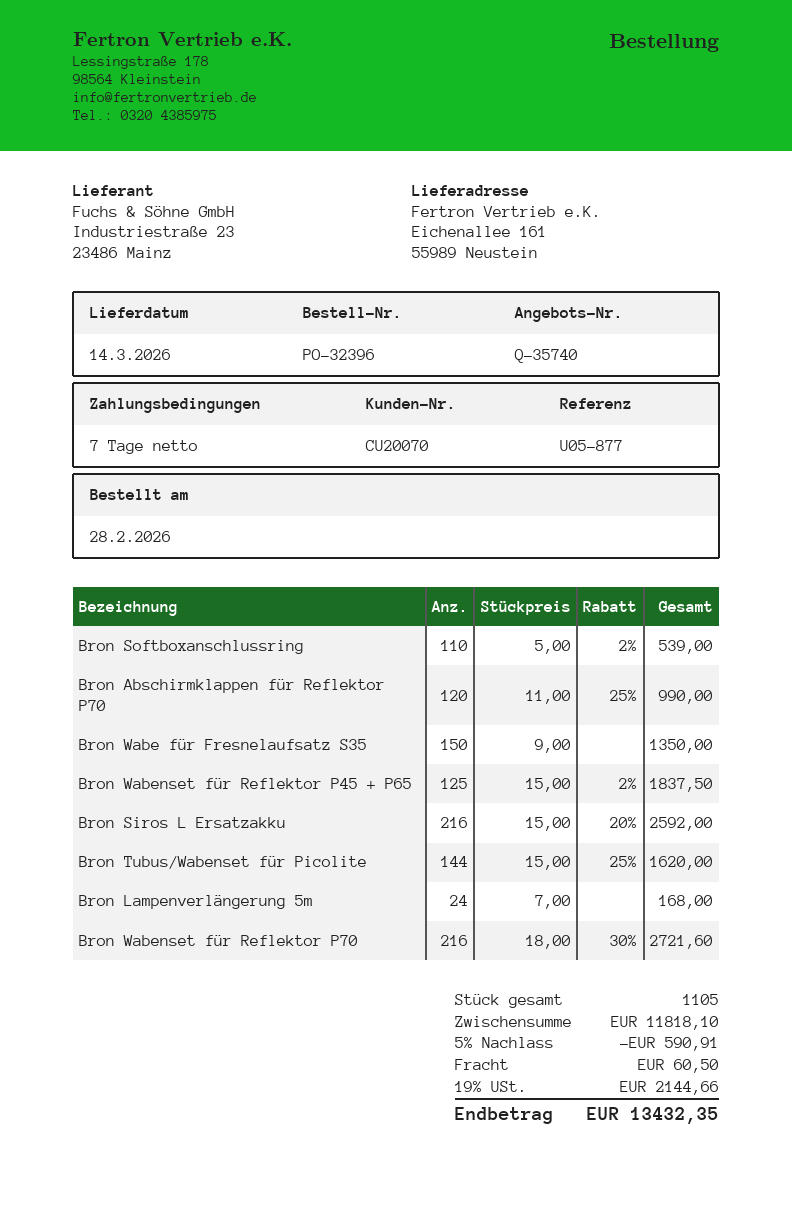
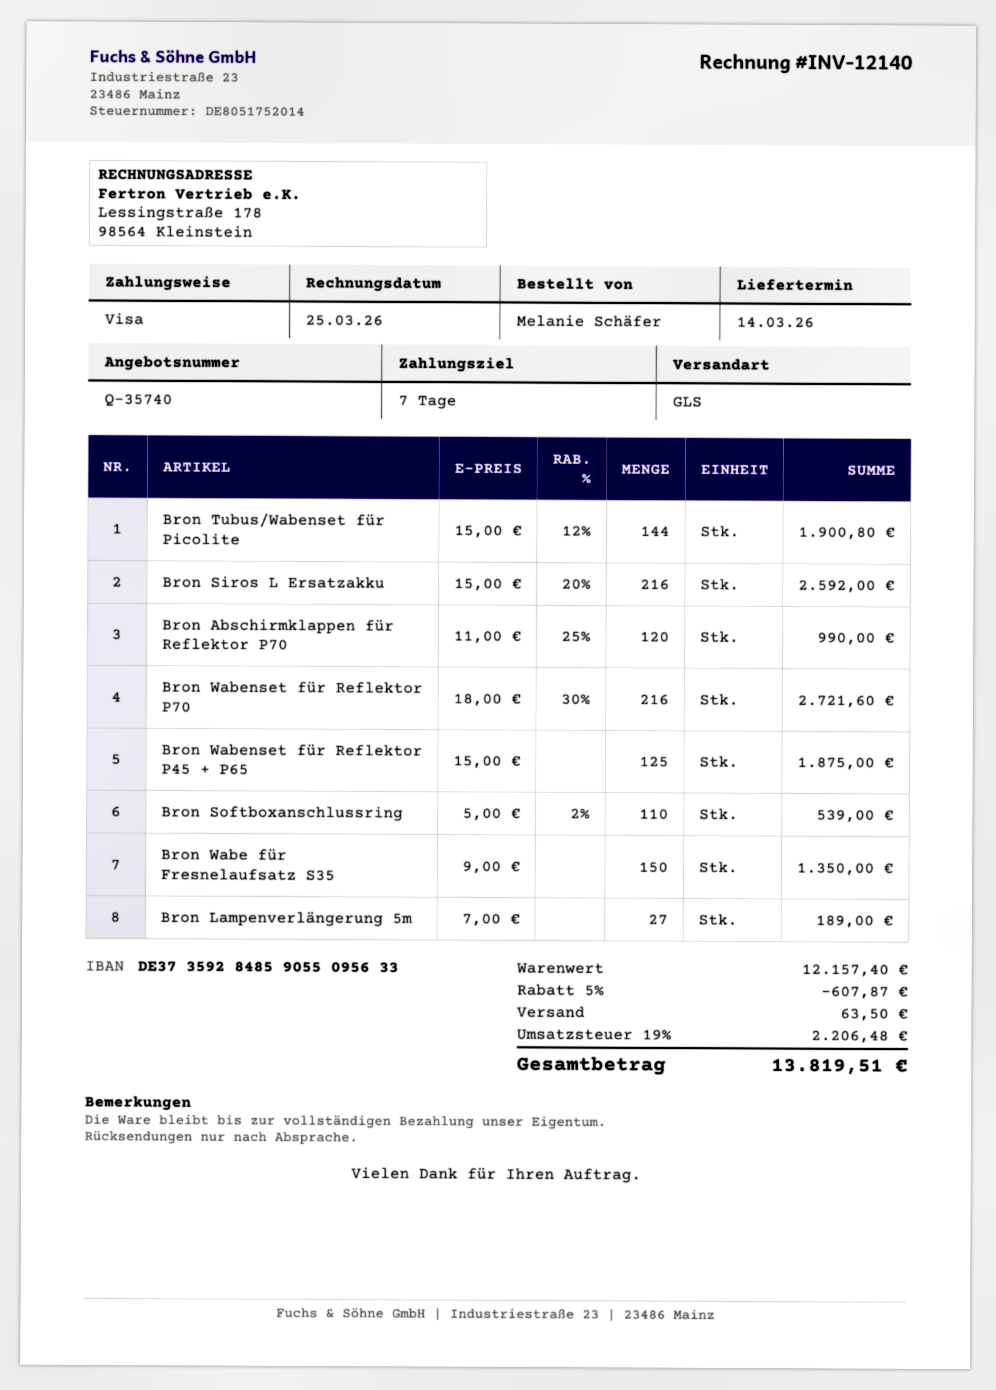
Bron Wabenset für Reflektor P45 + P65: 125 x 15.00 - 2% = 1837.50 -> 125 x 15.00 = 1875.00
Bron Tubus/Wabenset für Picolite: 144 x 15.00 - 25% = 1620.00 -> 144 x 15.00 - 12% = 1900.80
Bron Lampenverlängerung 5m: 24 x 7.00 = 168.00 -> 27 x 7.00 = 189.00
subtotal: 11818.10 -> 12157.40
discount: 5% = 590.91 -> 5% = 607.87
shipping: 60.50 -> 63.50
tax: 19% = 2144.66 -> 19% = 2206.48
total: 13432.35 -> 13819.51

